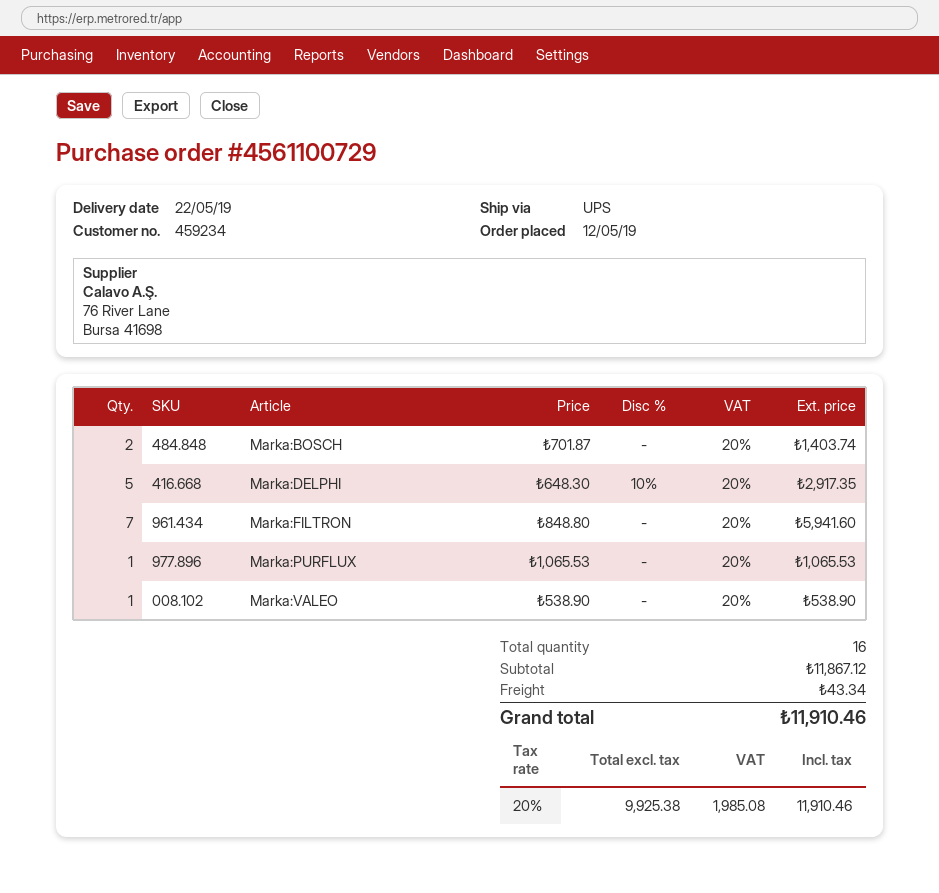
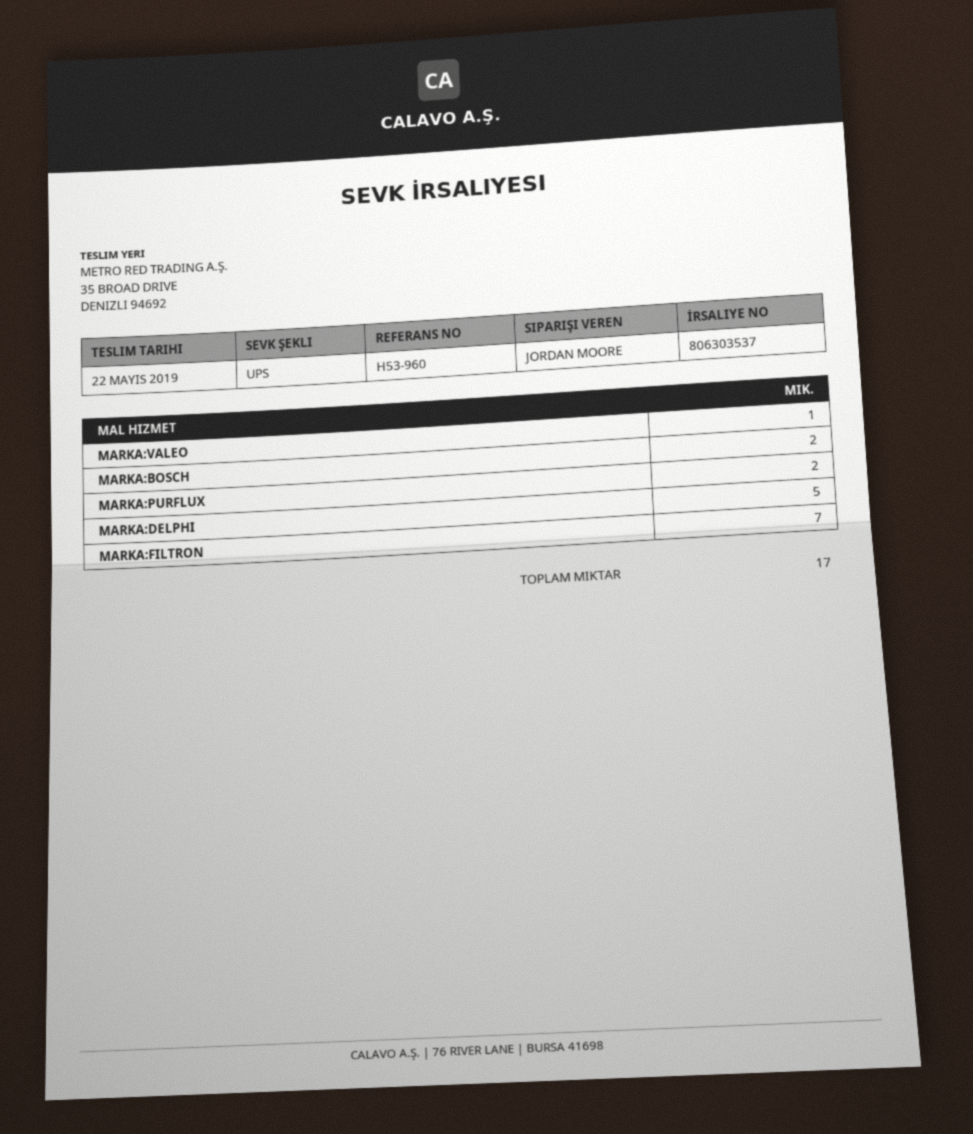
Marka:PURFLUX: 1 -> 2
total quantity: 16 -> 17

